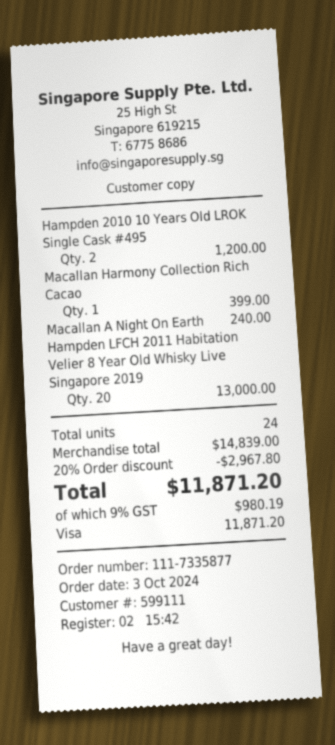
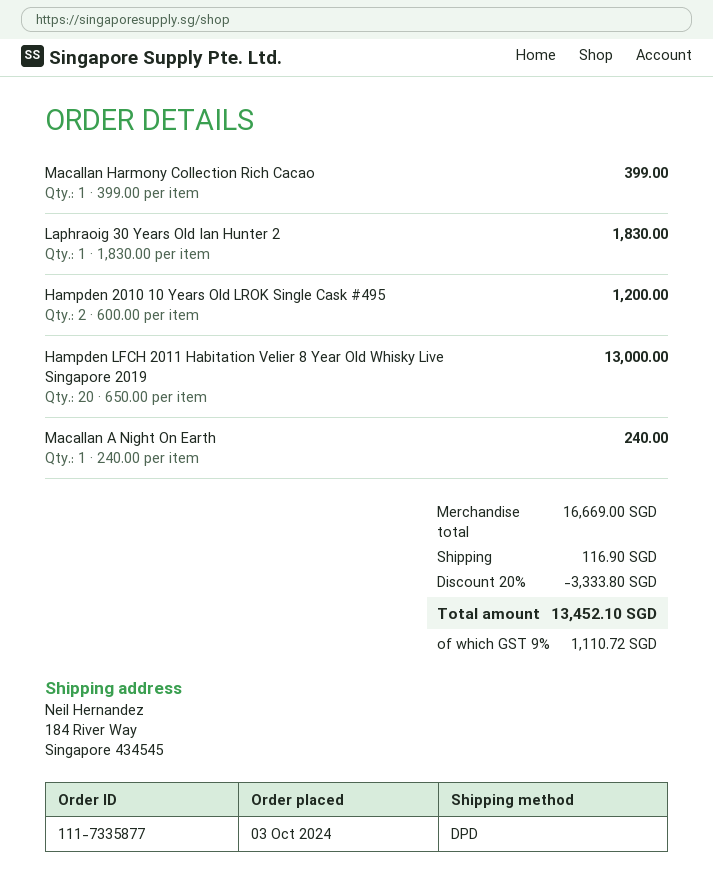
Laphraoig 30 Years Old Ian Hunter 2: none -> 1 for 1830.00
subtotal: 14839.00 -> 16669.00
discount: 20% = 2967.80 -> 20% = 3333.80
shipping: none -> 116.90
tax: 9% = 980.19 -> 9% = 1110.72
total: 11871.20 -> 13452.10

